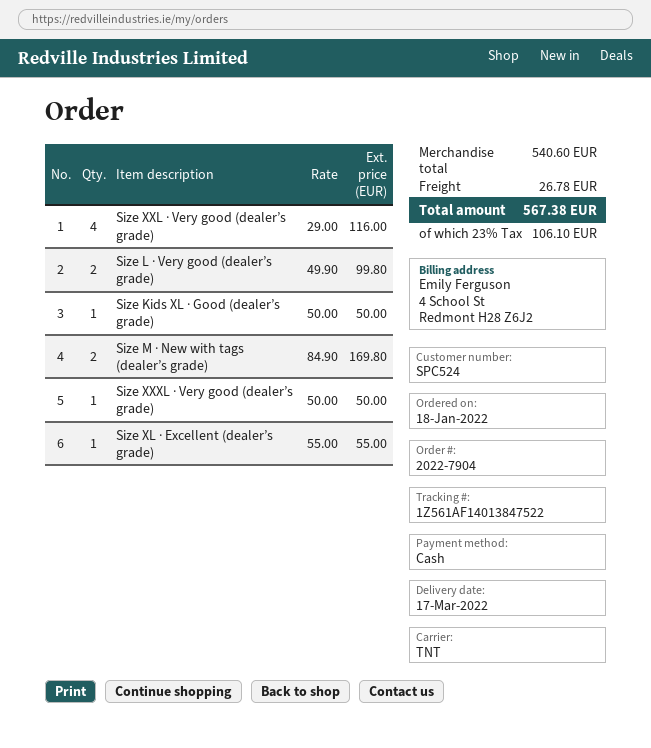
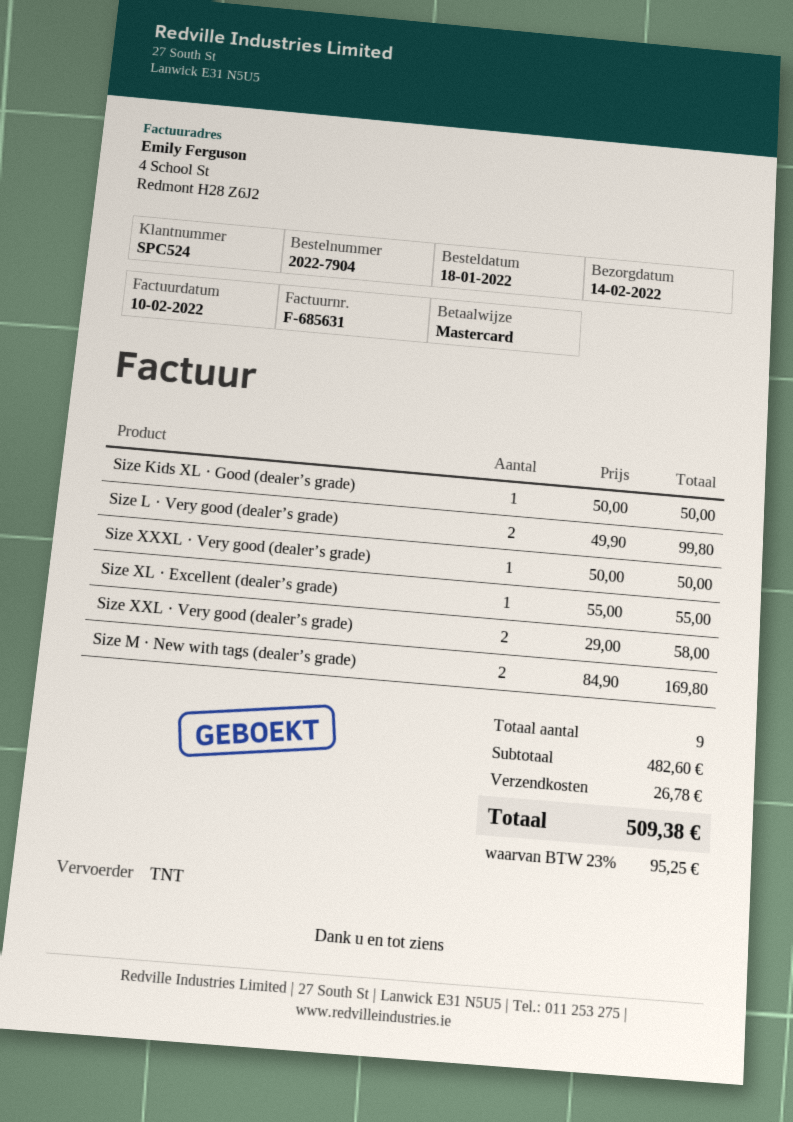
delivery date: 2022-03-17 -> 2022-02-14
payment method: cash -> Mastercard
Size XXL · Very good (dealer’s grade): 4 x 29.00 = 116.00 -> 2 x 29.00 = 58.00
subtotal: 540.60 -> 482.60
tax: 23% = 106.10 -> 23% = 95.25
total: 567.38 -> 509.38

